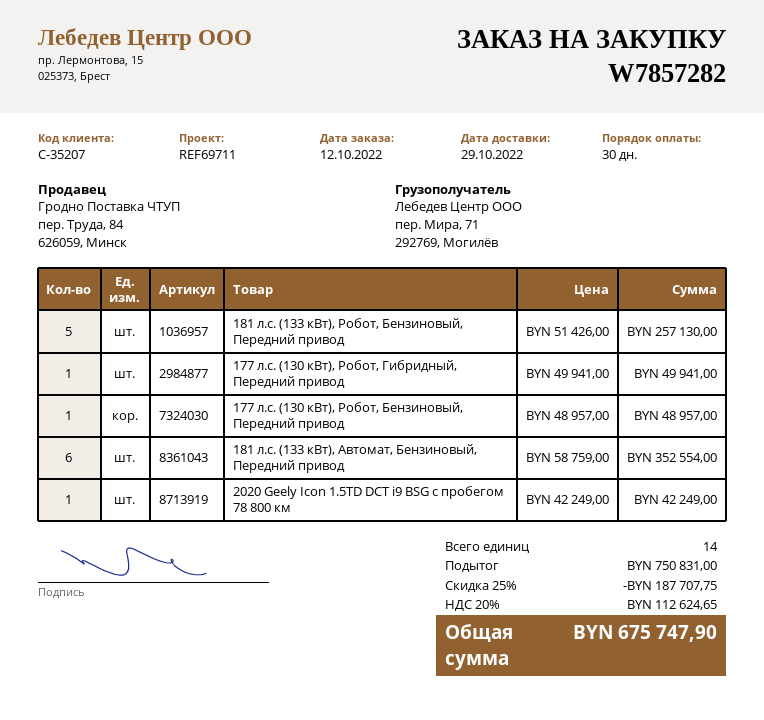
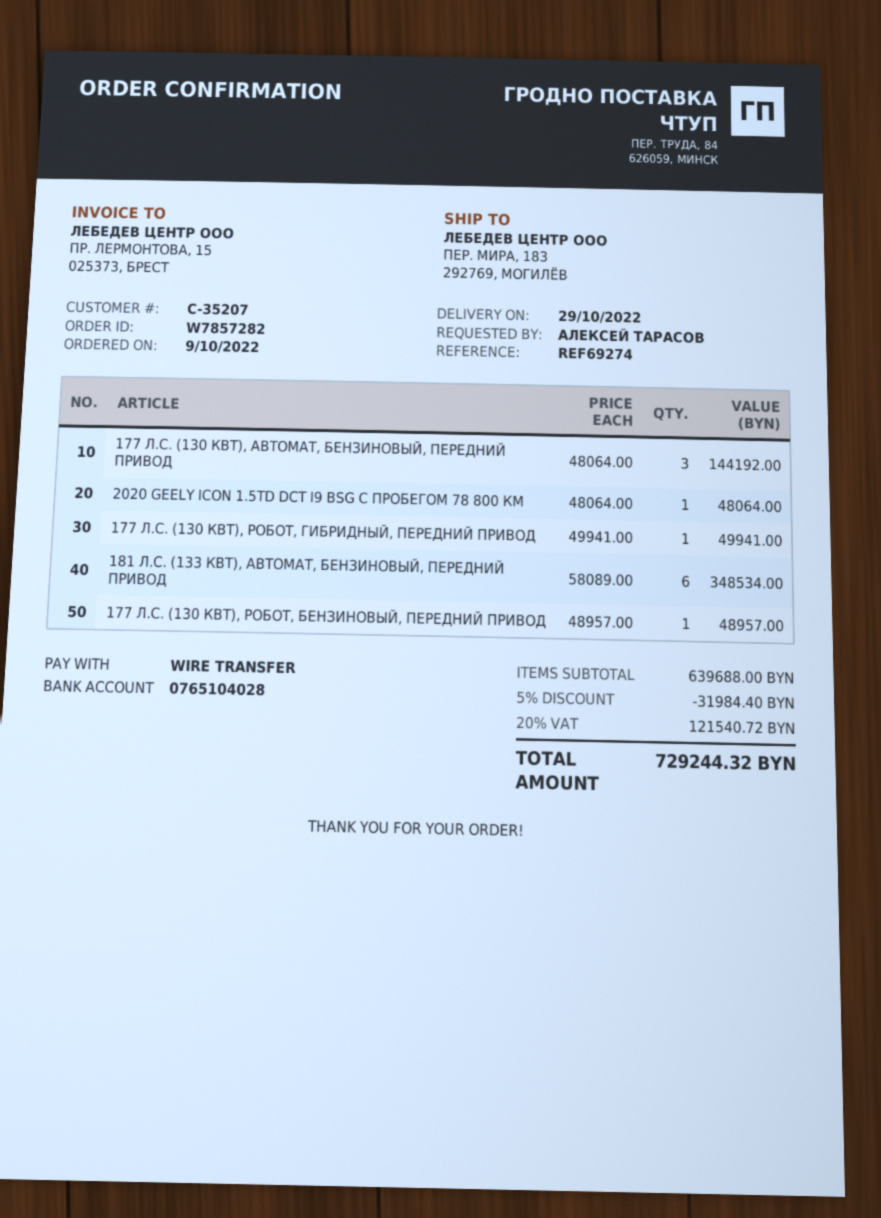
order date: 2022-10-12 -> 2022-10-09
reference: REF69711 -> REF69274
ship to: пер. Мира, 71, 292769, Могилёв -> ПЕР. МИРА, 183, 292769, МОГИЛЁВ
181 л.с. (133 кВт), Робот, Бензиновый, Передний привод: 5 x 51426.00 = 257130.00 -> none
181 л.с. (133 кВт), Автомат, Бензиновый, Передний привод: 6 x 58759.00 = 352554.00 -> 6 x 58089.00 = 348534.00
2020 Geely Icon 1.5TD DCT i9 BSG с пробегом 78 800 км: 1 x 42249.00 = 42249.00 -> 1 x 48064.00 = 48064.00
177 Л.С. (130 КВТ), АВТОМАТ, БЕНЗИНОВЫЙ, ПЕРЕДНИЙ ПРИВОД: none -> 3 x 48064.00 = 144192.00
subtotal: 750831.00 -> 639688.00
discount: 25% = 187707.75 -> 5% = 31984.40
tax: 20% = 112624.65 -> 20% = 121540.72
total: 675747.90 -> 729244.32

